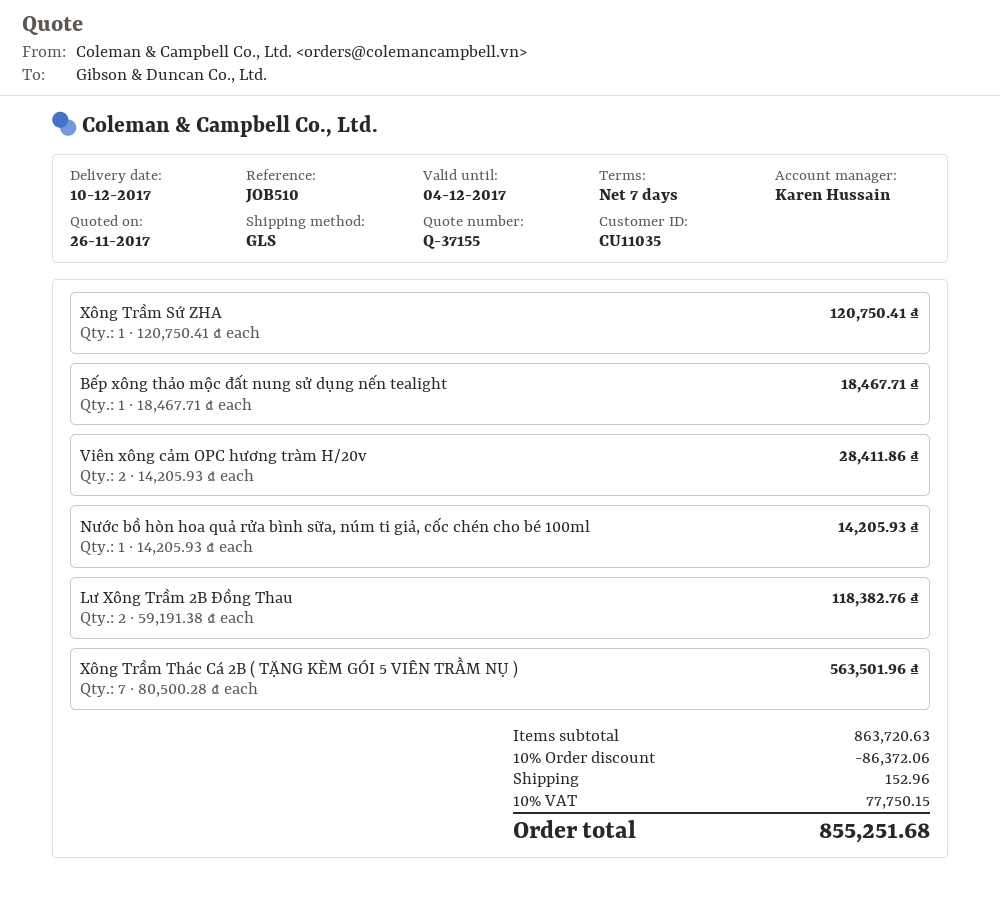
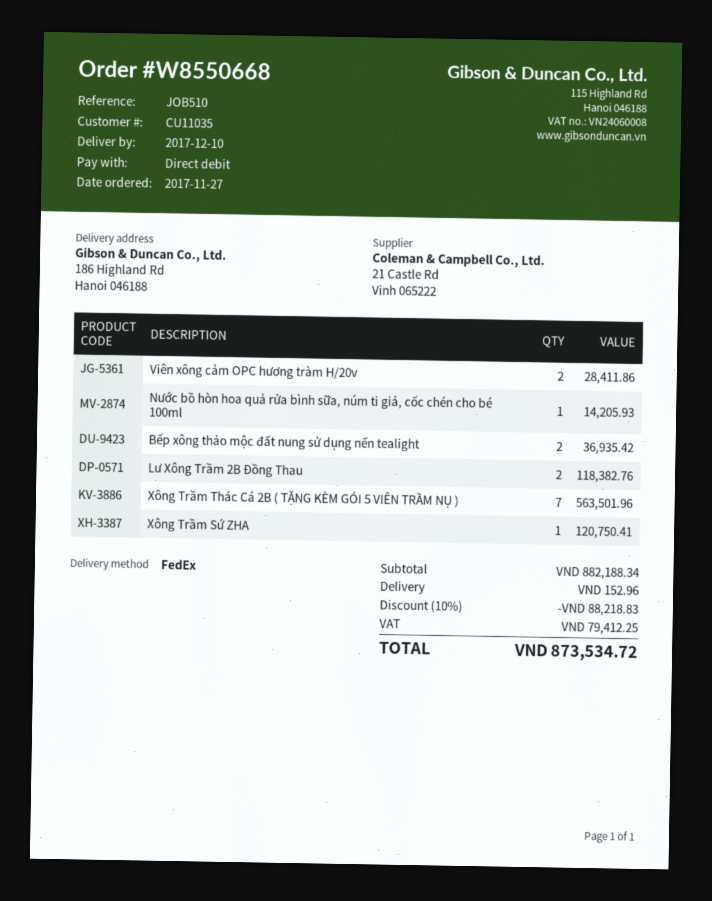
shipping method: GLS -> FedEx
Bếp xông thảo mộc đất nung sử dụng nến tealight: 1 for 18467.71 -> 2 for 36935.42
subtotal: 863720.63 -> 882188.34
discount: 10% = 86372.06 -> 10% = 88218.83
tax: 77750.15 -> 79412.25
total: 855251.68 -> 873534.72

